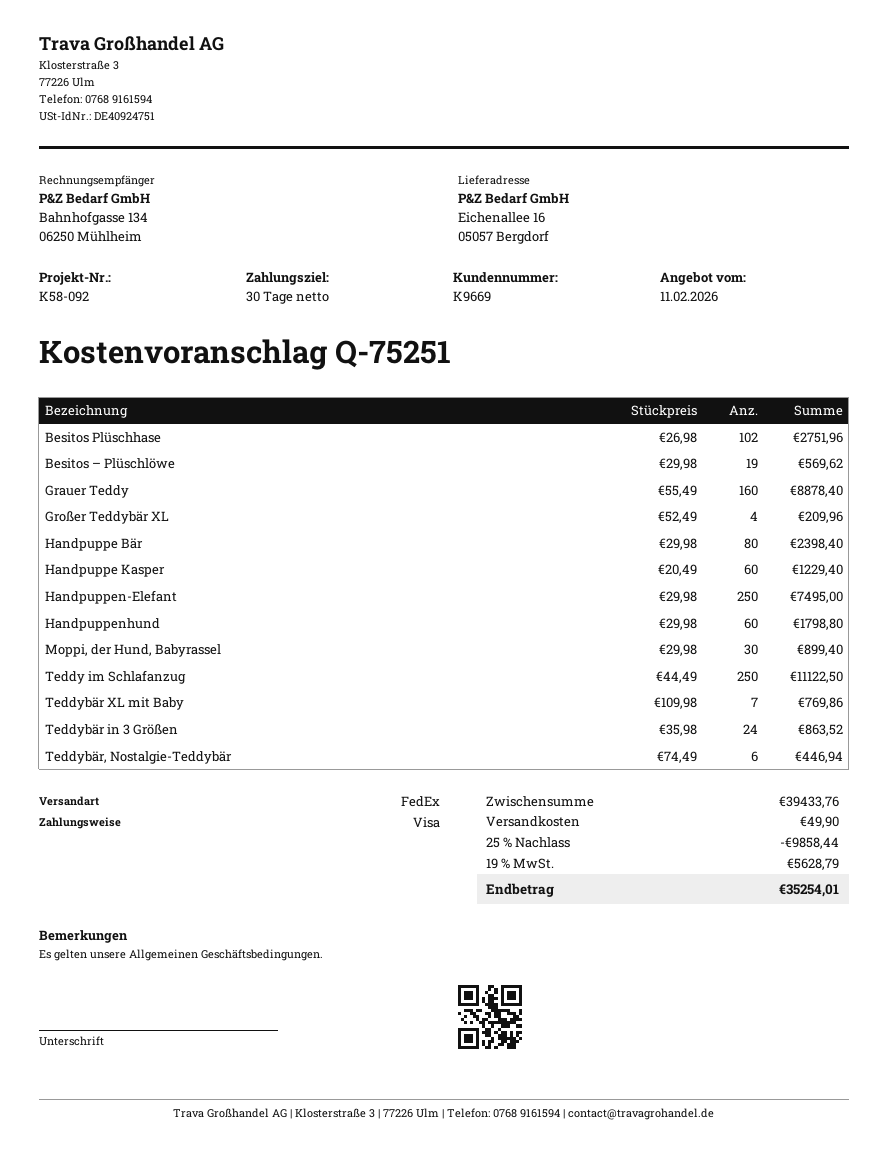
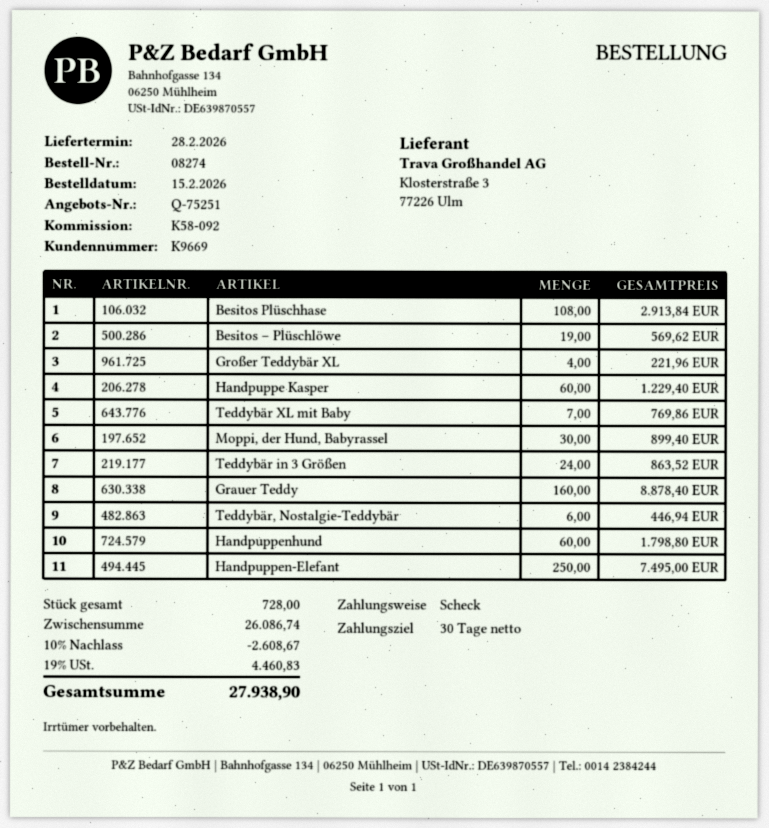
payment method: Visa -> cheque
Besitos Plüschhase: 102 for 2751.96 -> 108 for 2913.84
Großer Teddybär XL: 4 for 209.96 -> 4 for 221.96
Handpuppe Bär: 80 for 2398.40 -> none
Teddy im Schlafanzug: 250 for 11122.50 -> none
subtotal: 39433.76 -> 26086.74
discount: 25% = 9858.44 -> 10% = 2608.67
shipping: 49.90 -> none
tax: 19% = 5628.79 -> 19% = 4460.83
total: 35254.01 -> 27938.90

